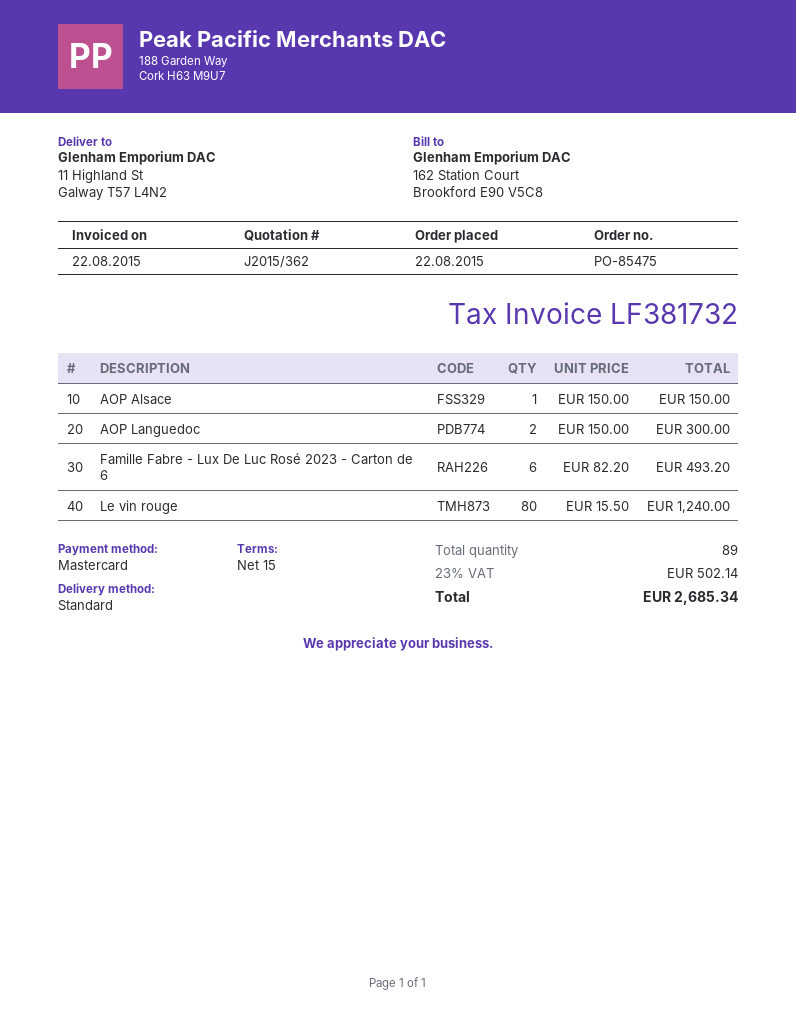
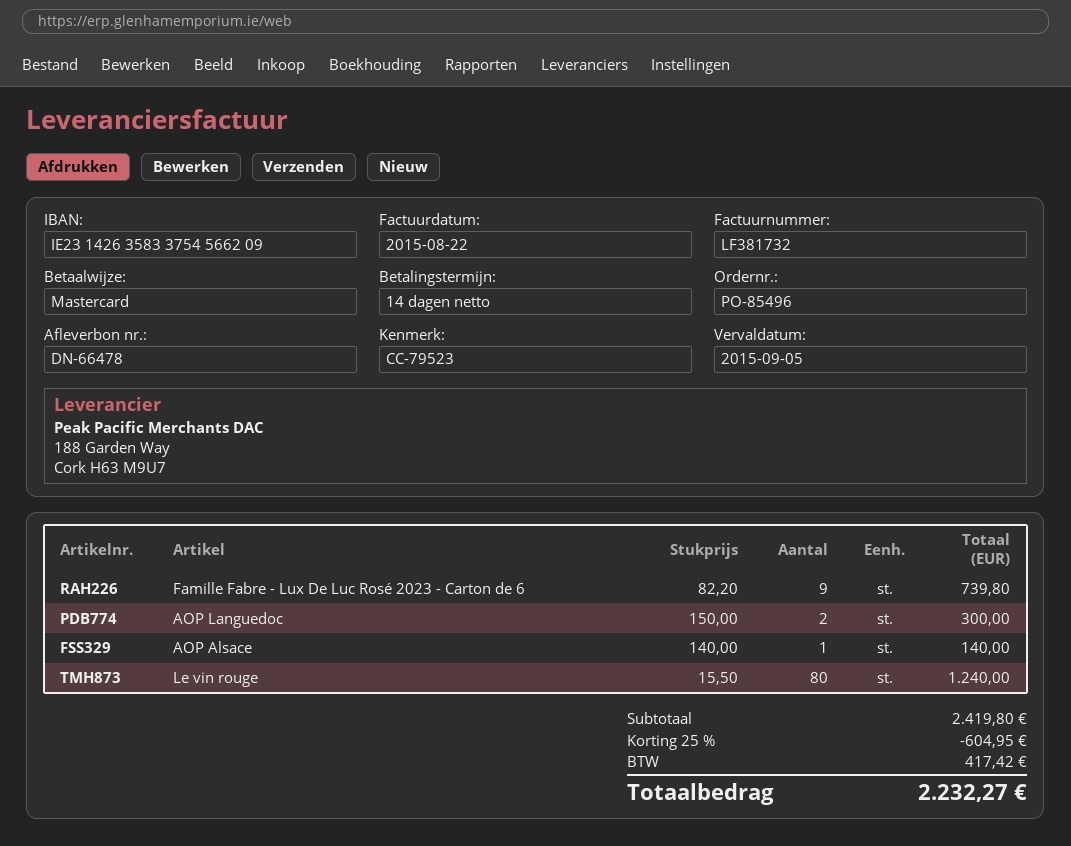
order number: PO-85475 -> PO-85496
payment terms: 15 days -> 14 days
AOP Alsace: 1 x 150.00 = 150.00 -> 1 x 140.00 = 140.00
Famille Fabre - Lux De Luc Rosé 2023 - Carton de 6: 6 x 82.20 = 493.20 -> 9 x 82.20 = 739.80
discount: none -> 25% = 604.95
tax: 502.14 -> 417.42
total: 2685.34 -> 2232.27

